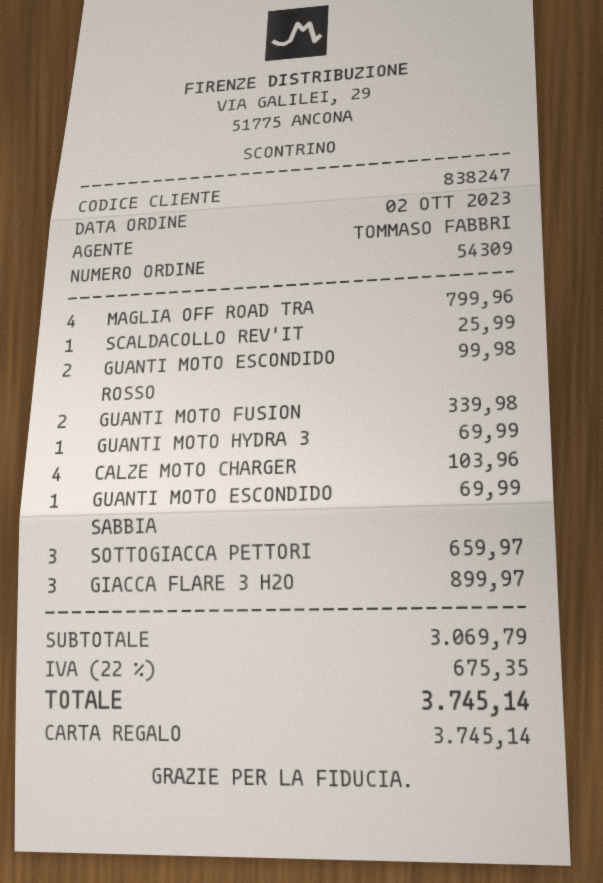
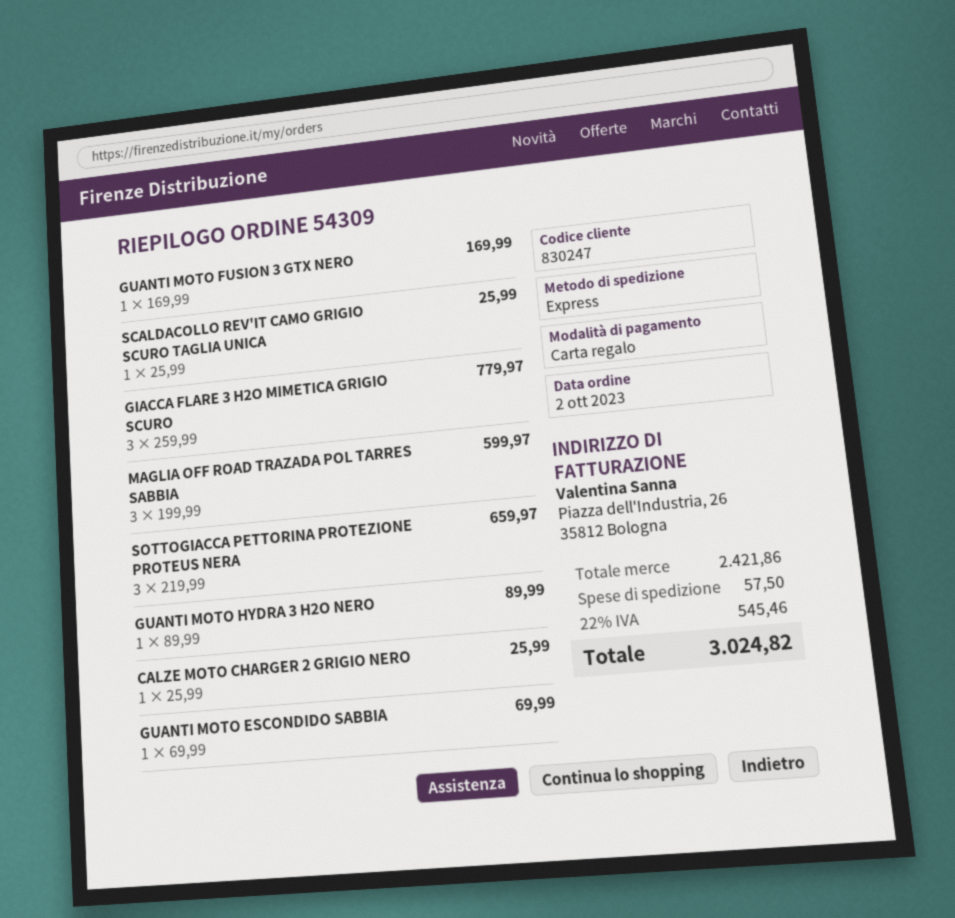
customer number: 838247 -> 830247
MAGLIA OFF ROAD TRA: 4 for 799.96 -> 3 for 599.97
GUANTI MOTO ESCONDIDO ROSSO: 2 for 99.98 -> none
GUANTI MOTO FUSION: 2 for 339.98 -> 1 for 169.99
GUANTI MOTO HYDRA 3: 1 for 69.99 -> 1 for 89.99
CALZE MOTO CHARGER: 4 for 103.96 -> 1 for 25.99
GIACCA FLARE 3 H2O: 3 for 899.97 -> 3 for 779.97
subtotal: 3069.79 -> 2421.86
shipping: none -> 57.50
tax: 22% = 675.35 -> 22% = 545.46
total: 3745.14 -> 3024.82

